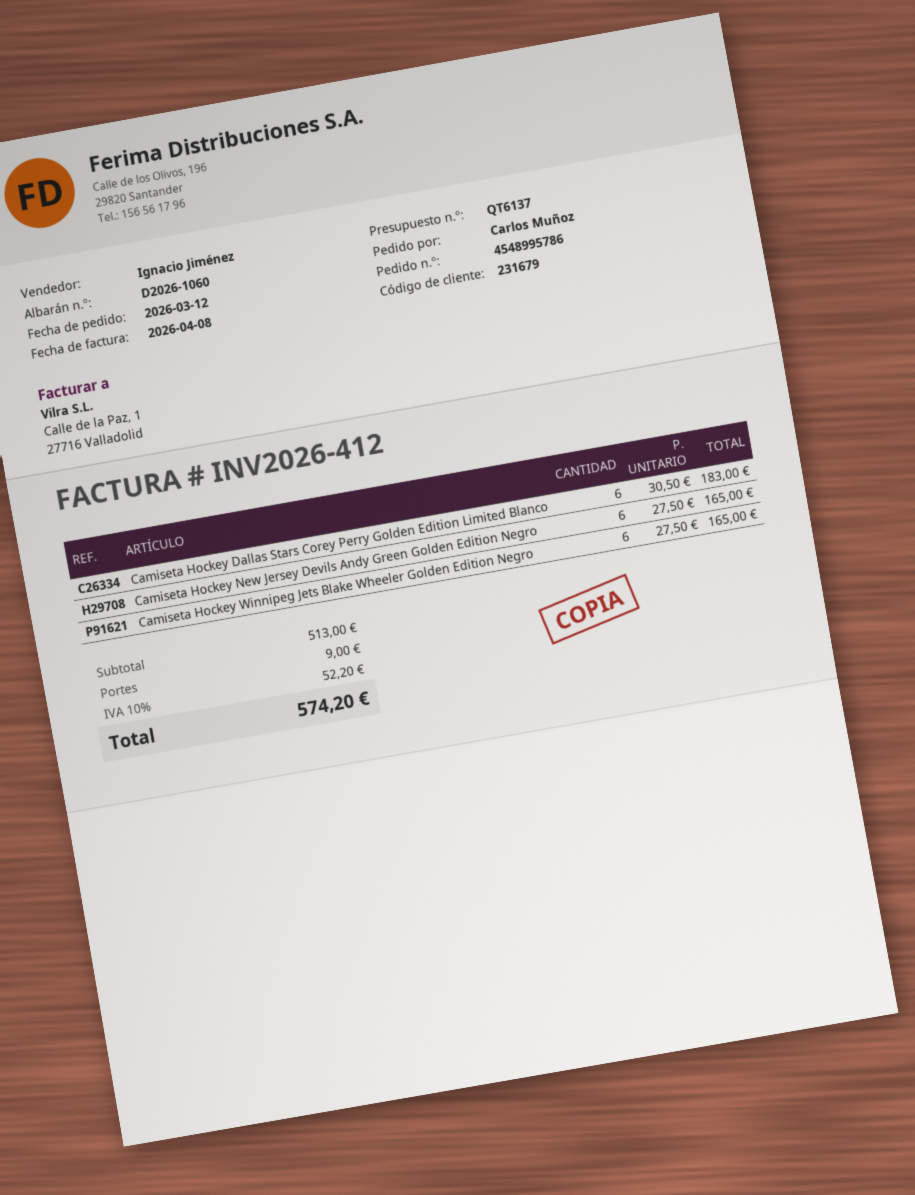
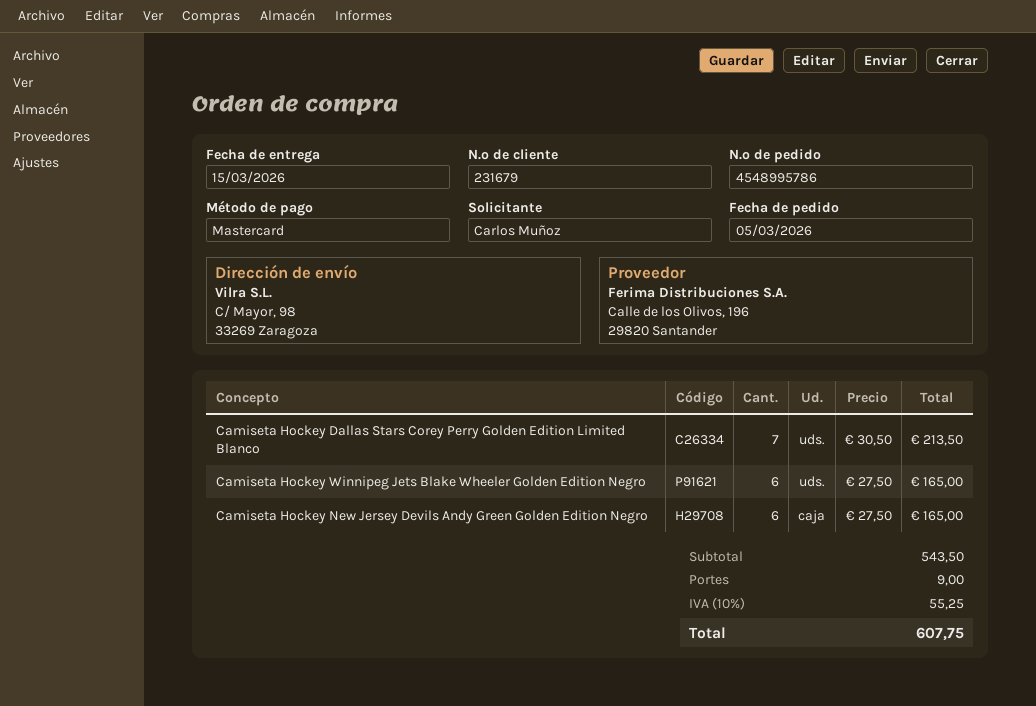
order date: 2026-03-12 -> 2026-03-05
Camiseta Hockey Dallas Stars Corey Perry Golden Edition Limited Blanco: 6 x 30.50 = 183.00 -> 7 x 30.50 = 213.50
subtotal: 513.00 -> 543.50
tax: 10% = 52.20 -> 10% = 55.25
total: 574.20 -> 607.75

